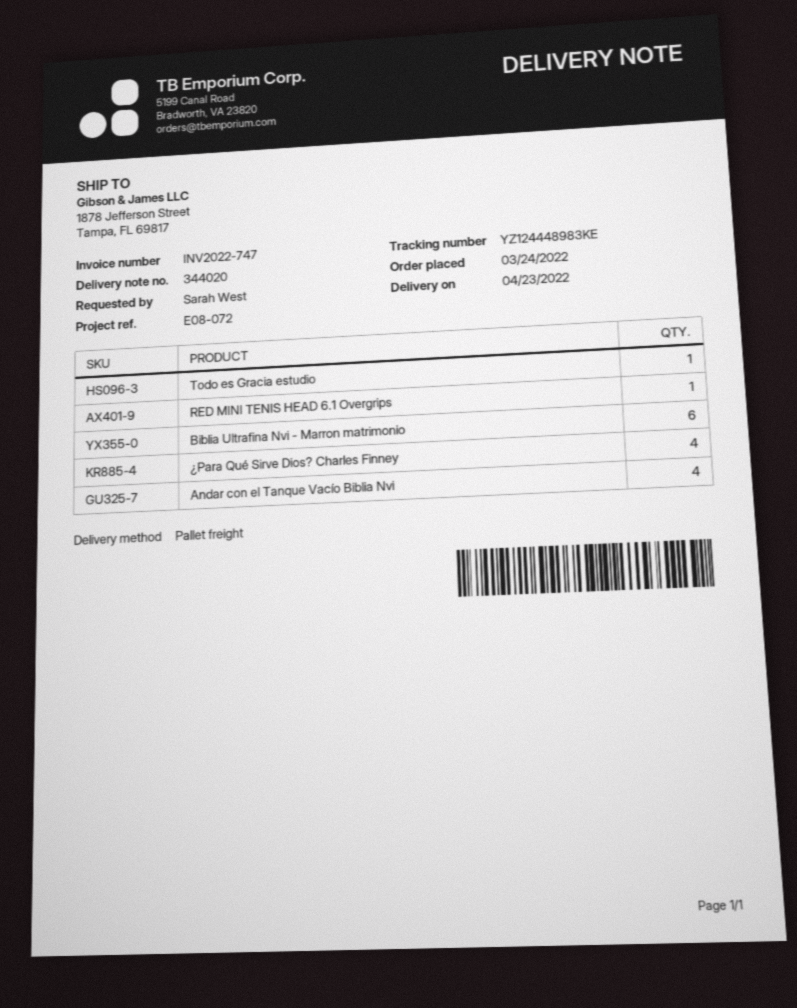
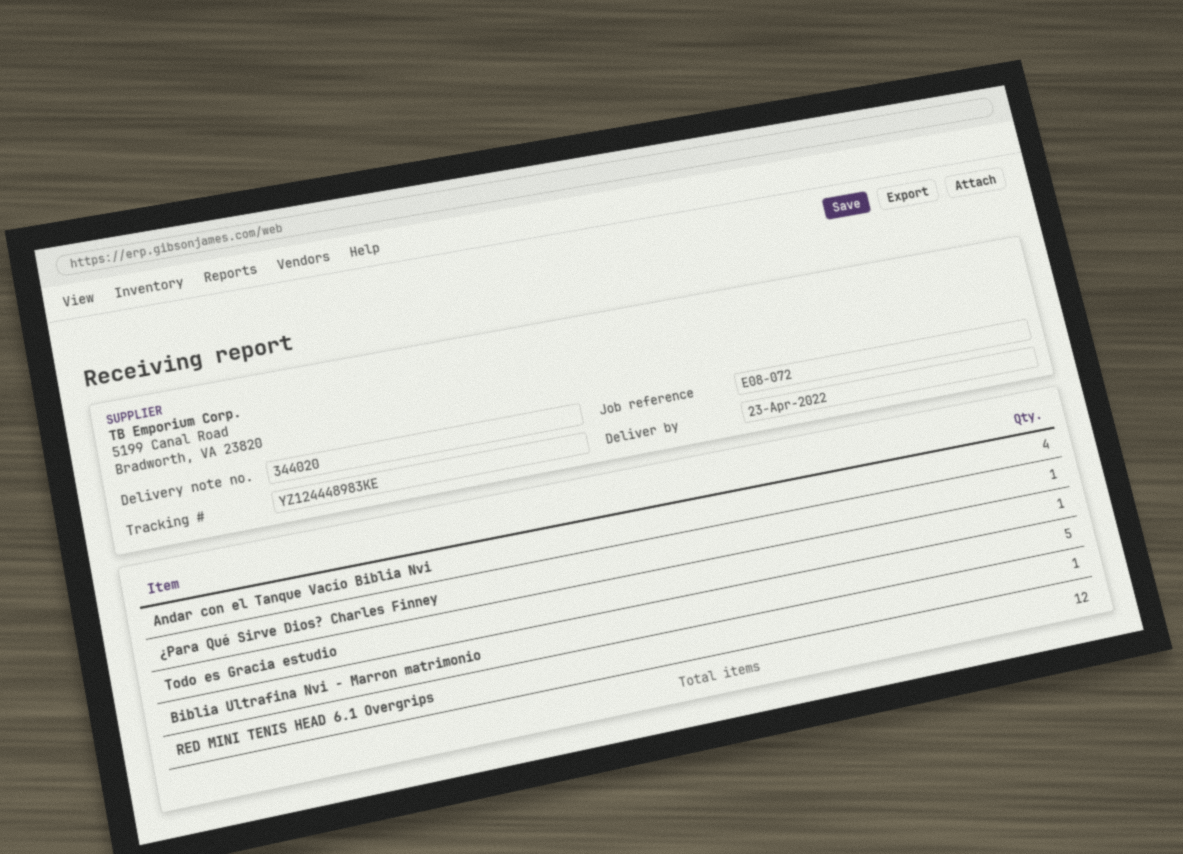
Biblia Ultrafina Nvi - Marron matrimonio: 6 -> 5
¿Para Qué Sirve Dios? Charles Finney: 4 -> 1

